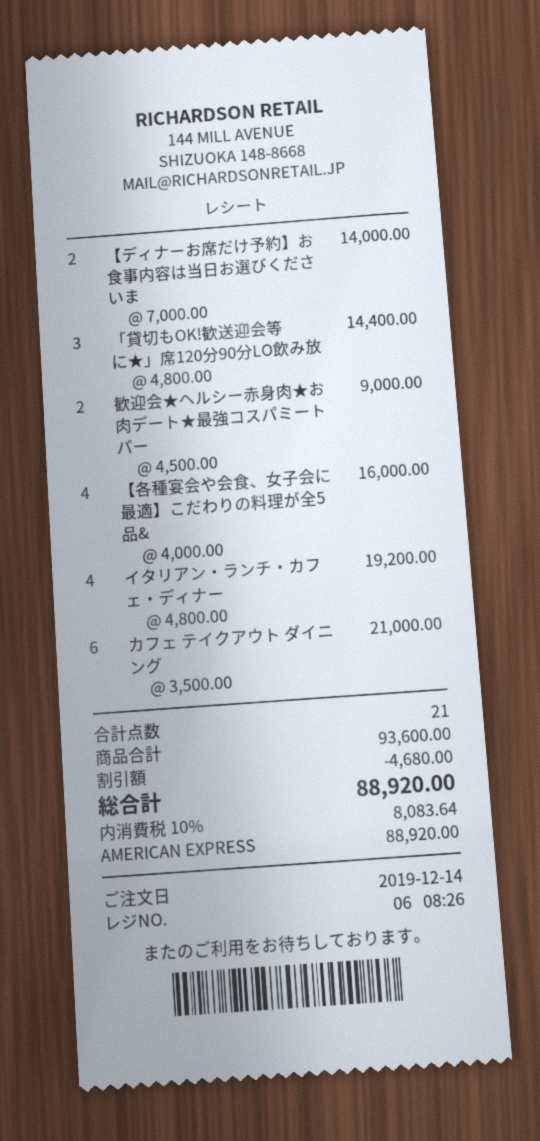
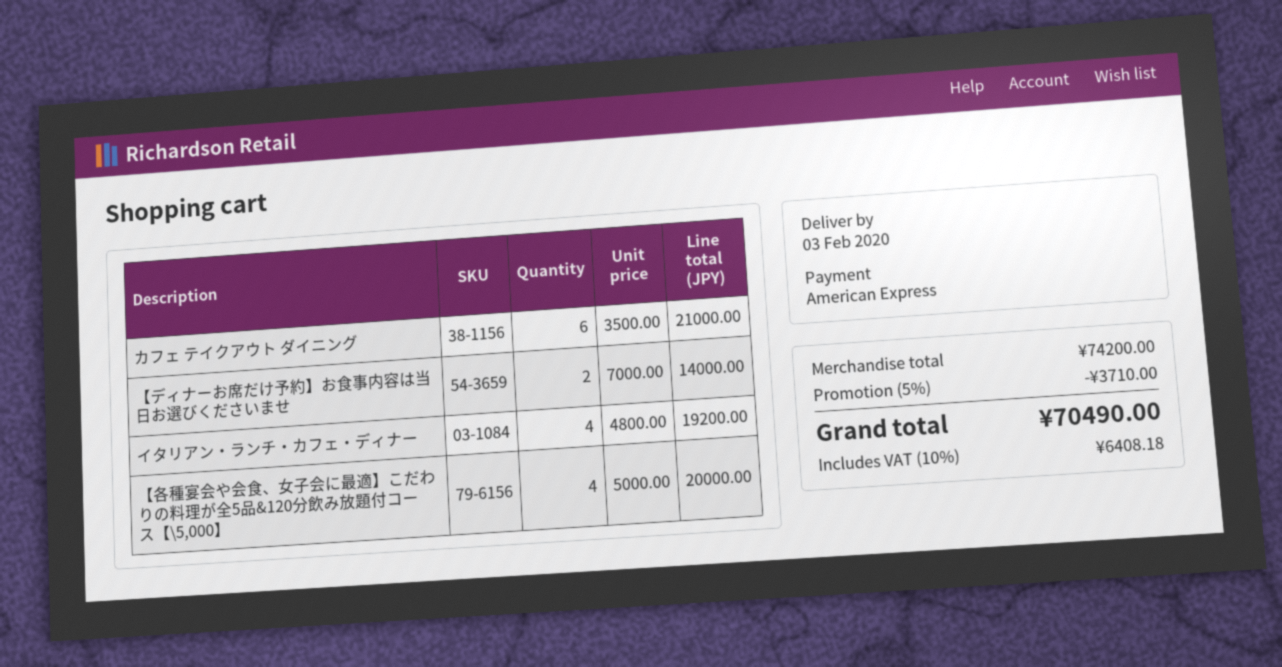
「貸切もOK!歓送迎会等に★」席120分90分LO飲み放: 3 x 4800.00 = 14400.00 -> none
歓迎会★ヘルシー赤身肉★お肉デート★最強コスパミートパー: 2 x 4500.00 = 9000.00 -> none
【各種宴会や会食、女子会に最適】こだわりの料理が全5品&: 4 x 4000.00 = 16000.00 -> 4 x 5000.00 = 20000.00
subtotal: 93600.00 -> 74200.00
discount: 4680.00 -> 3710.00
tax: 10% = 8083.64 -> 10% = 6408.18
total: 88920.00 -> 70490.00

